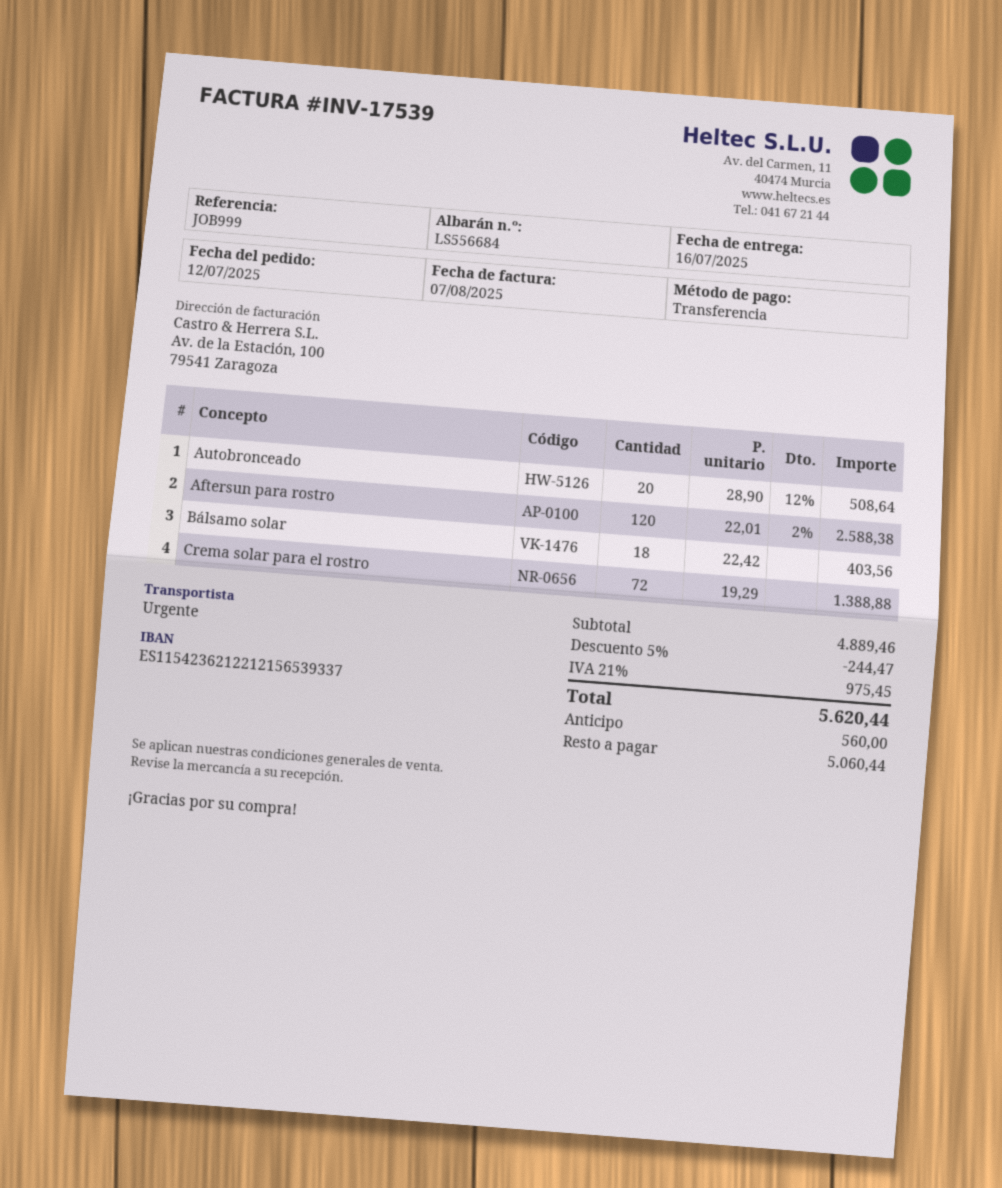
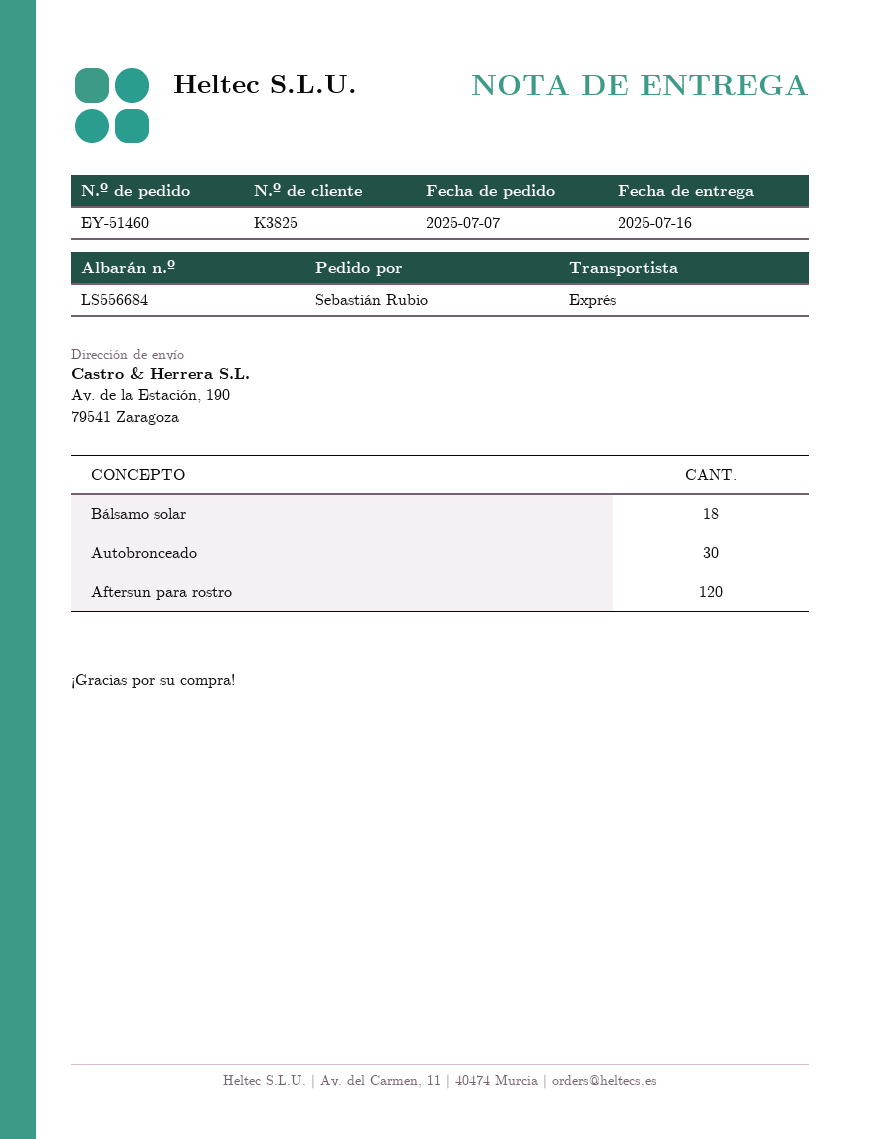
order date: 2025-07-12 -> 2025-07-07
Autobronceado: 20 -> 30
Crema solar para el rostro: 72 -> none

